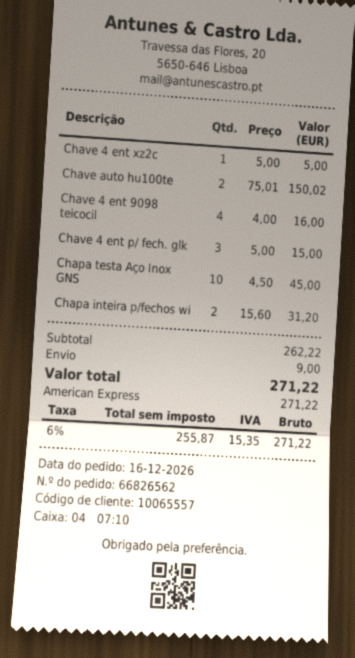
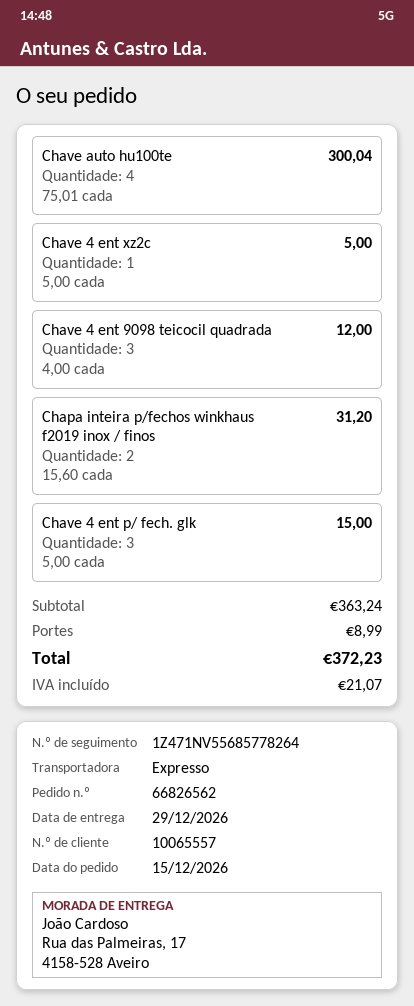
order date: 2026-12-16 -> 2026-12-15
Chave auto hu100te: 2 x 75.01 = 150.02 -> 4 x 75.01 = 300.04
Chave 4 ent 9098 teicocil: 4 x 4.00 = 16.00 -> 3 x 4.00 = 12.00
Chapa testa Aço Inox GNS: 10 x 4.50 = 45.00 -> none
subtotal: 262.22 -> 363.24
shipping: 9.00 -> 8.99
tax: 15.35 -> 21.07
total: 271.22 -> 372.23

